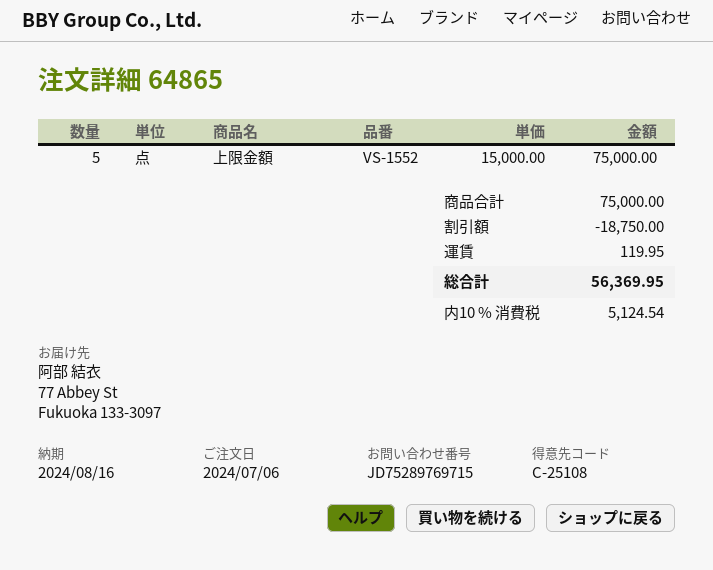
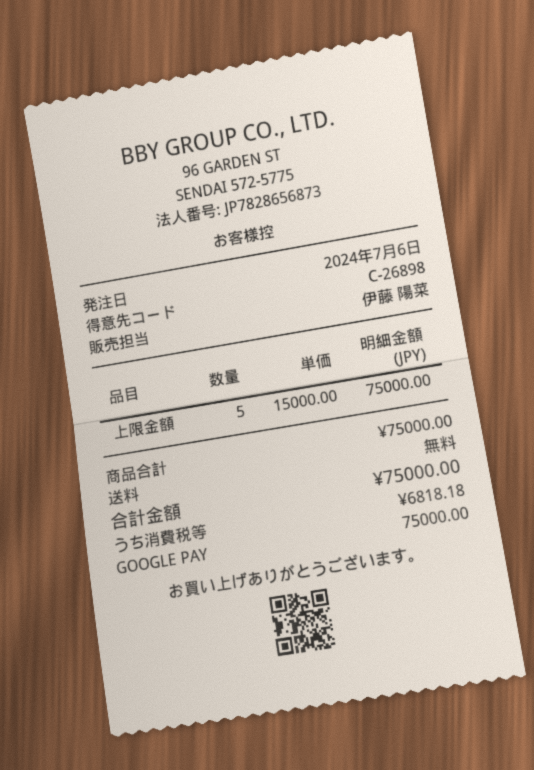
customer number: C-25108 -> C-26898
discount: 18750.00 -> none
shipping: 119.95 -> 0.00
tax: 5124.54 -> 6818.18
total: 56369.95 -> 75000.00

